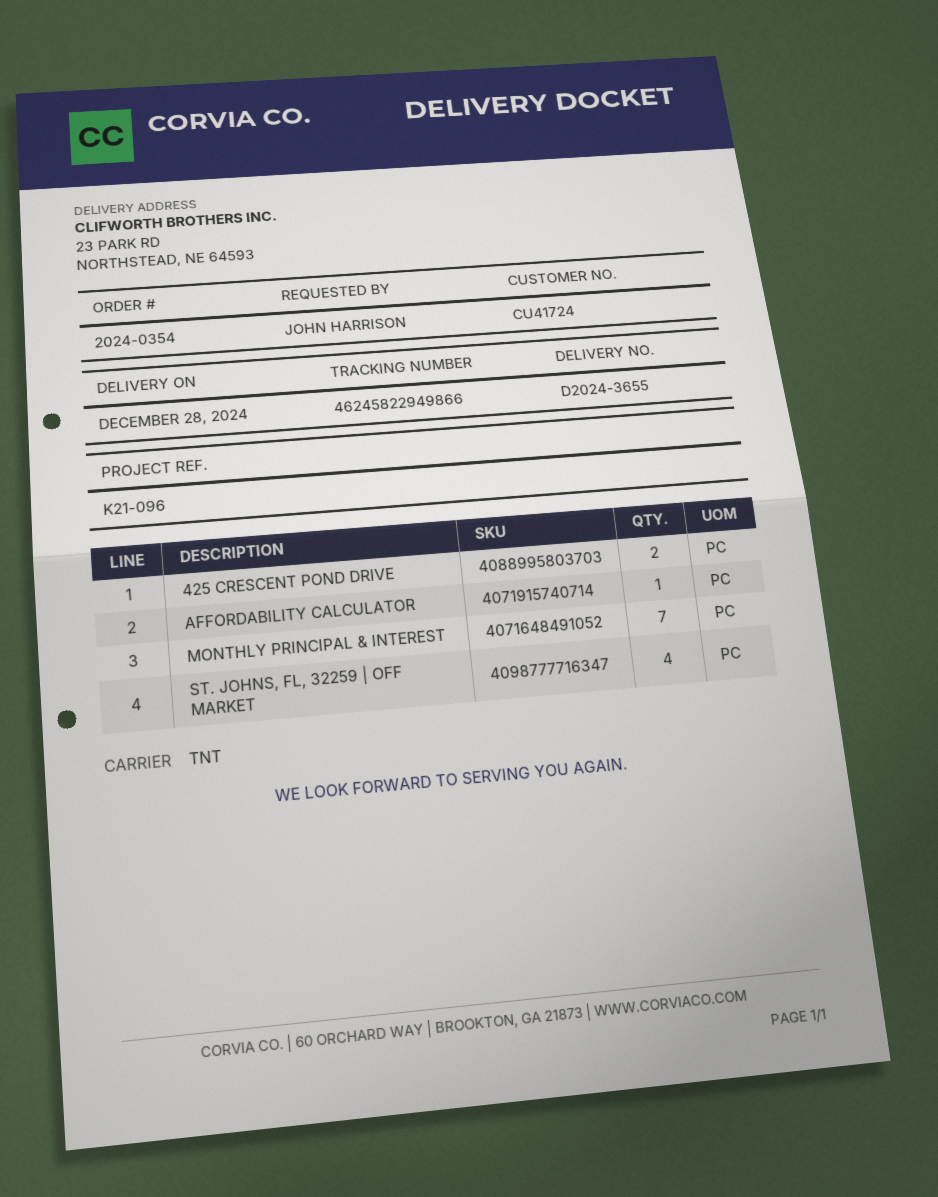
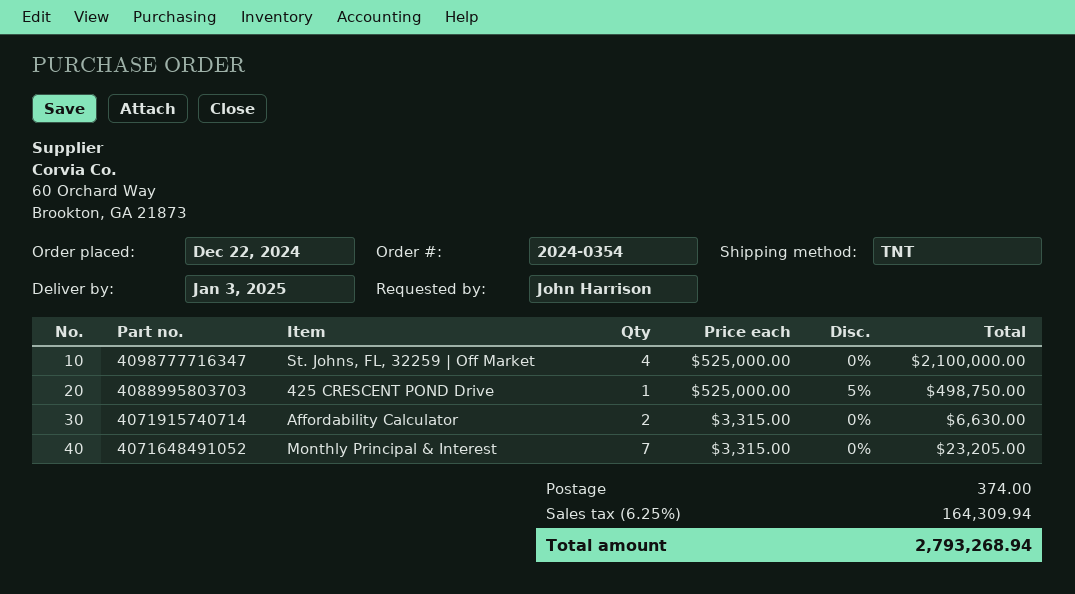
delivery date: 2024-12-28 -> 2025-01-03
425 CRESCENT POND DRIVE: 2 -> 1
AFFORDABILITY CALCULATOR: 1 -> 2

